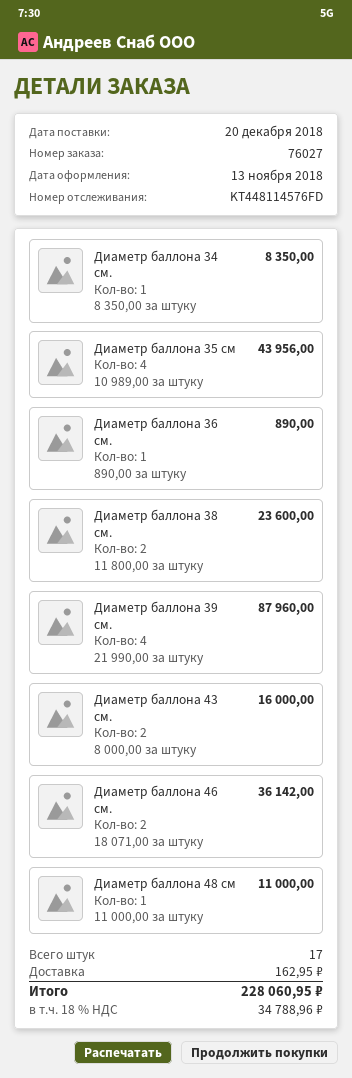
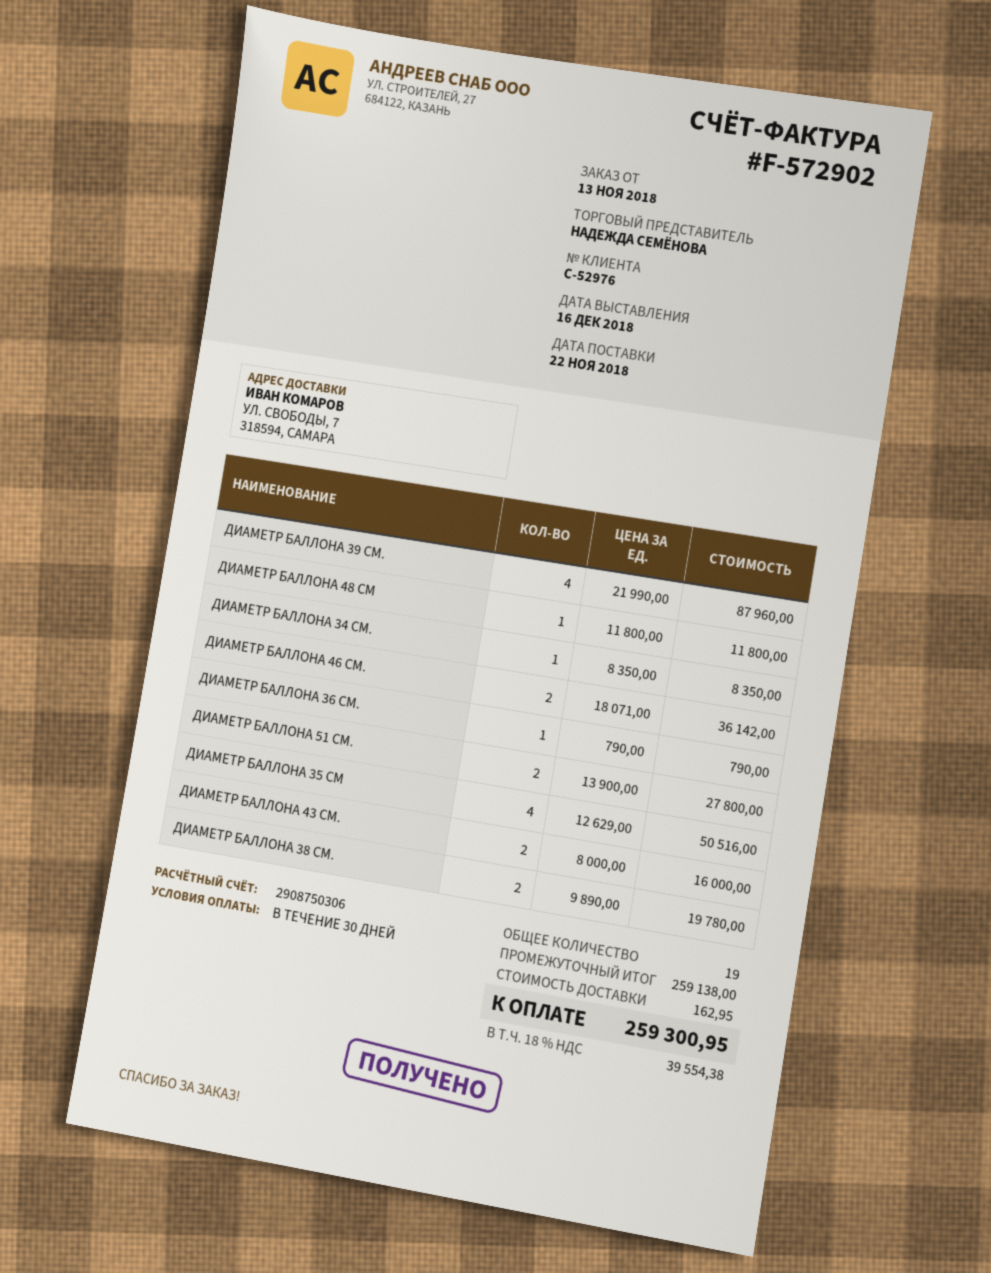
delivery date: 2018-12-20 -> 2018-11-22
Диаметр баллона 35 см: 4 x 10989.00 = 43956.00 -> 4 x 12629.00 = 50516.00
Диаметр баллона 36 см.: 1 x 890.00 = 890.00 -> 1 x 790.00 = 790.00
Диаметр баллона 38 см.: 2 x 11800.00 = 23600.00 -> 2 x 9890.00 = 19780.00
Диаметр баллона 48 см: 1 x 11000.00 = 11000.00 -> 1 x 11800.00 = 11800.00
ДИАМЕТР БАЛЛОНА 51 СМ.: none -> 2 x 13900.00 = 27800.00
total quantity: 17 -> 19
tax: 18% = 34788.96 -> 18% = 39554.38
total: 228060.95 -> 259300.95

